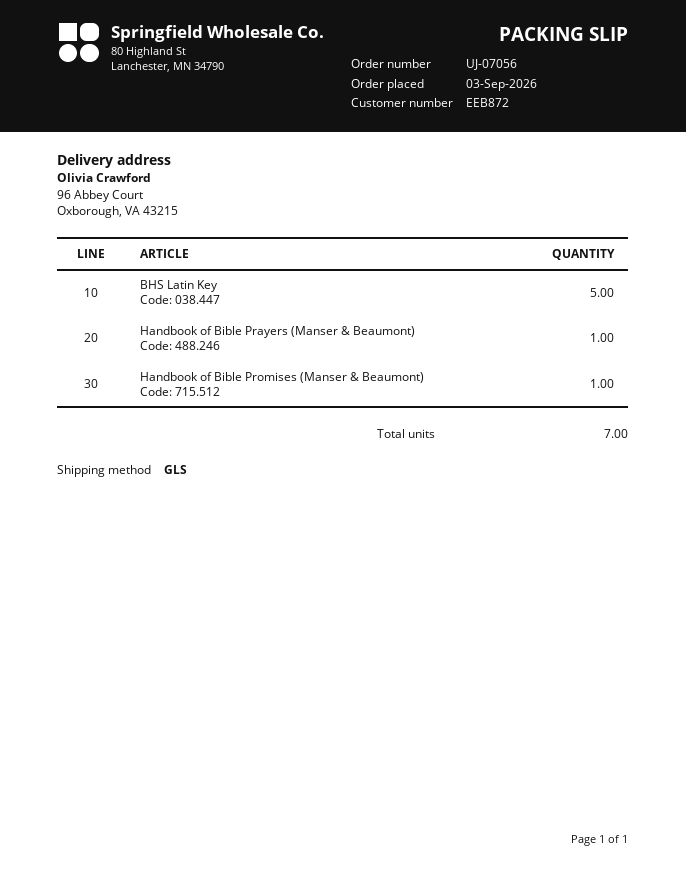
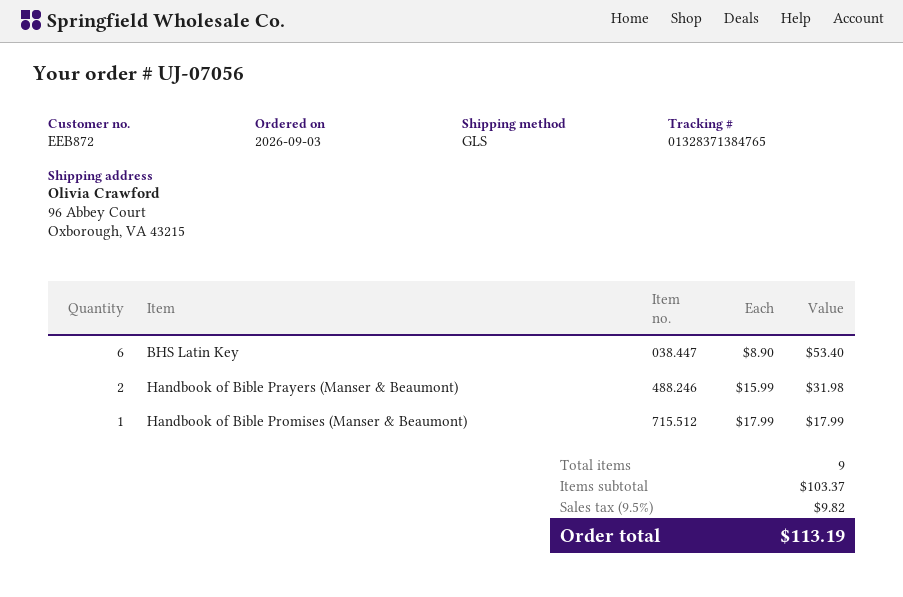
BHS Latin Key: 5 -> 6
Handbook of Bible Prayers (Manser & Beaumont): 1 -> 2
total quantity: 7 -> 9

